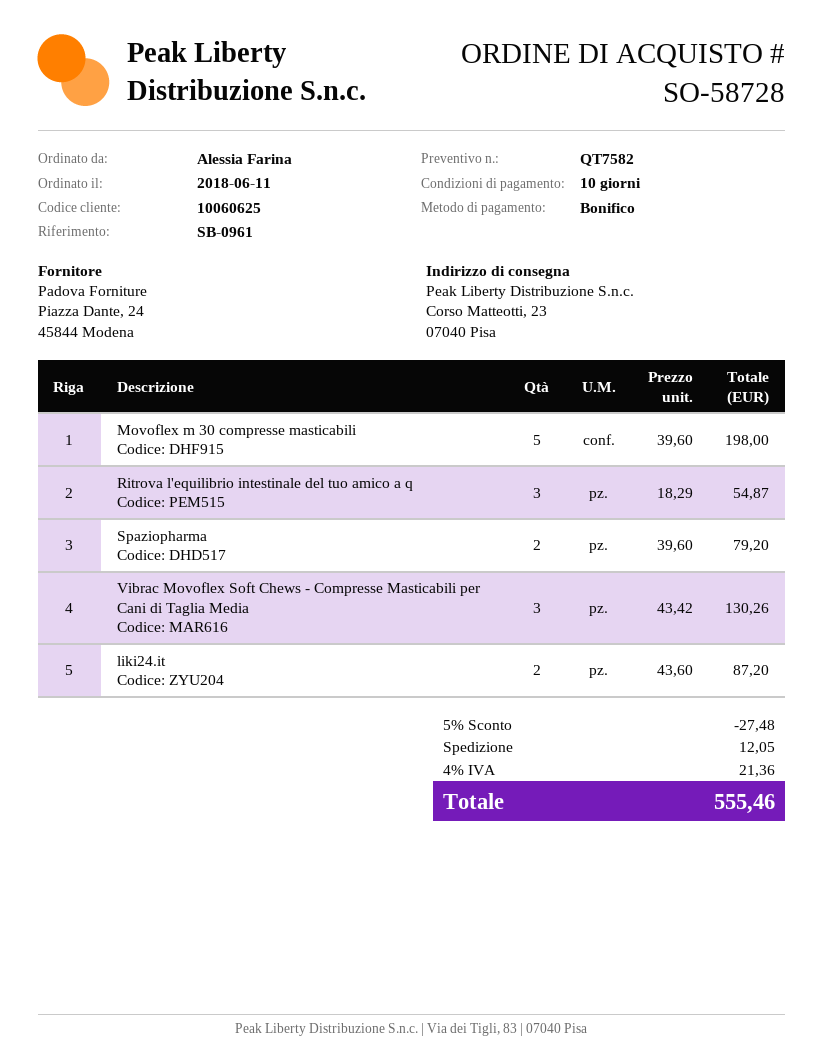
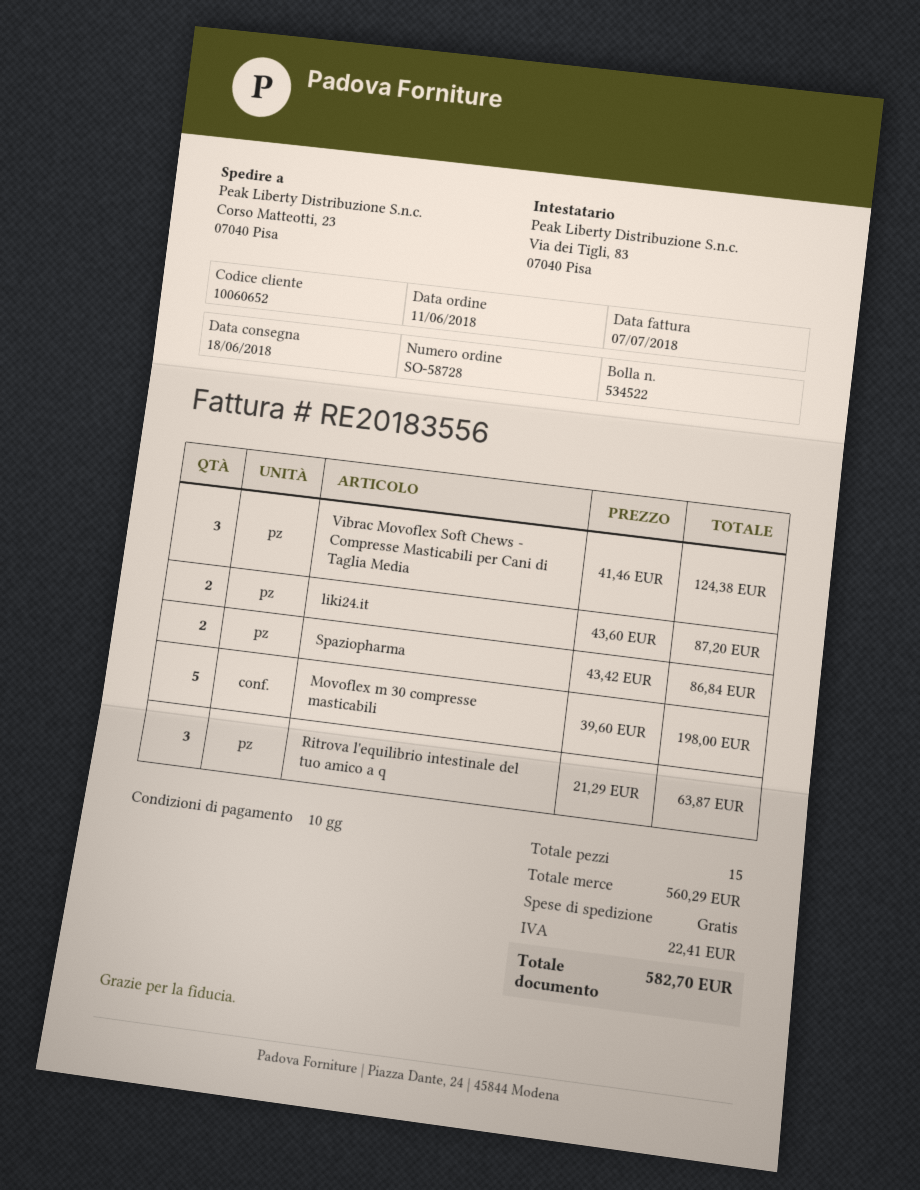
customer number: 10060625 -> 10060652
Ritrova l'equilibrio intestinale del tuo amico a q: 3 x 18.29 = 54.87 -> 3 x 21.29 = 63.87
Spaziopharma: 2 x 39.60 = 79.20 -> 2 x 43.42 = 86.84
Vibrac Movoflex Soft Chews - Compresse Masticabili per Cani di Taglia Media: 3 x 43.42 = 130.26 -> 3 x 41.46 = 124.38
discount: 5% = 27.48 -> none
shipping: 12.05 -> 0.00
tax: 21.36 -> 22.41
total: 555.46 -> 582.70

